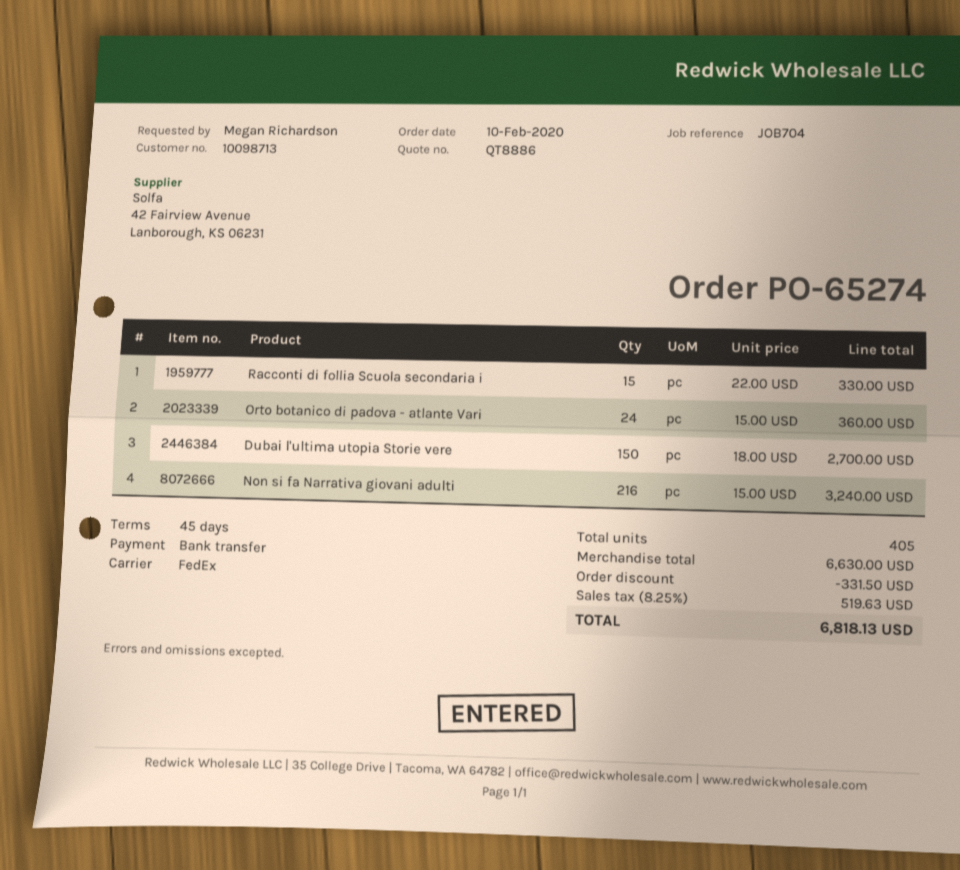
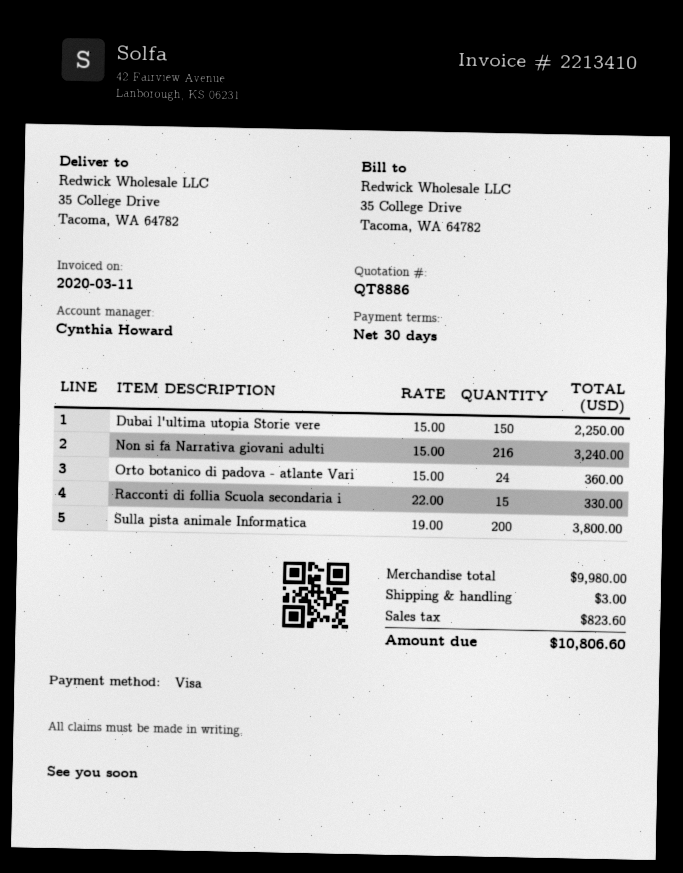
payment terms: 45 days -> 30 days
payment method: bank transfer -> Visa
Dubai l'ultima utopia Storie vere: 150 x 18.00 = 2700.00 -> 150 x 15.00 = 2250.00
Sulla pista animale Informatica: none -> 200 x 19.00 = 3800.00
subtotal: 6630.00 -> 9980.00
discount: 331.50 -> none
shipping: none -> 3.00
tax: 519.63 -> 823.60
total: 6818.13 -> 10806.60

